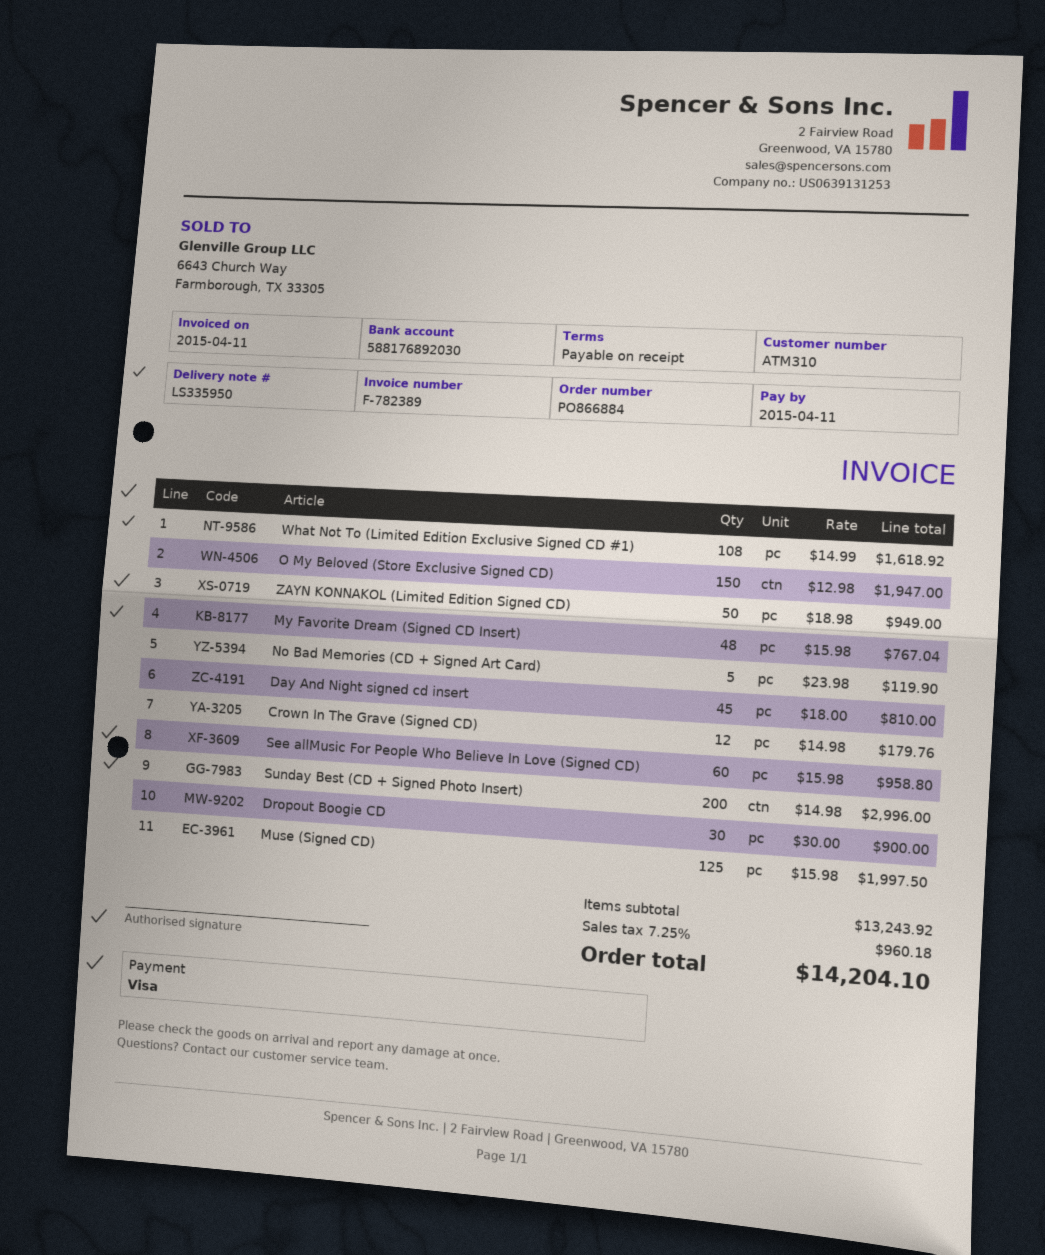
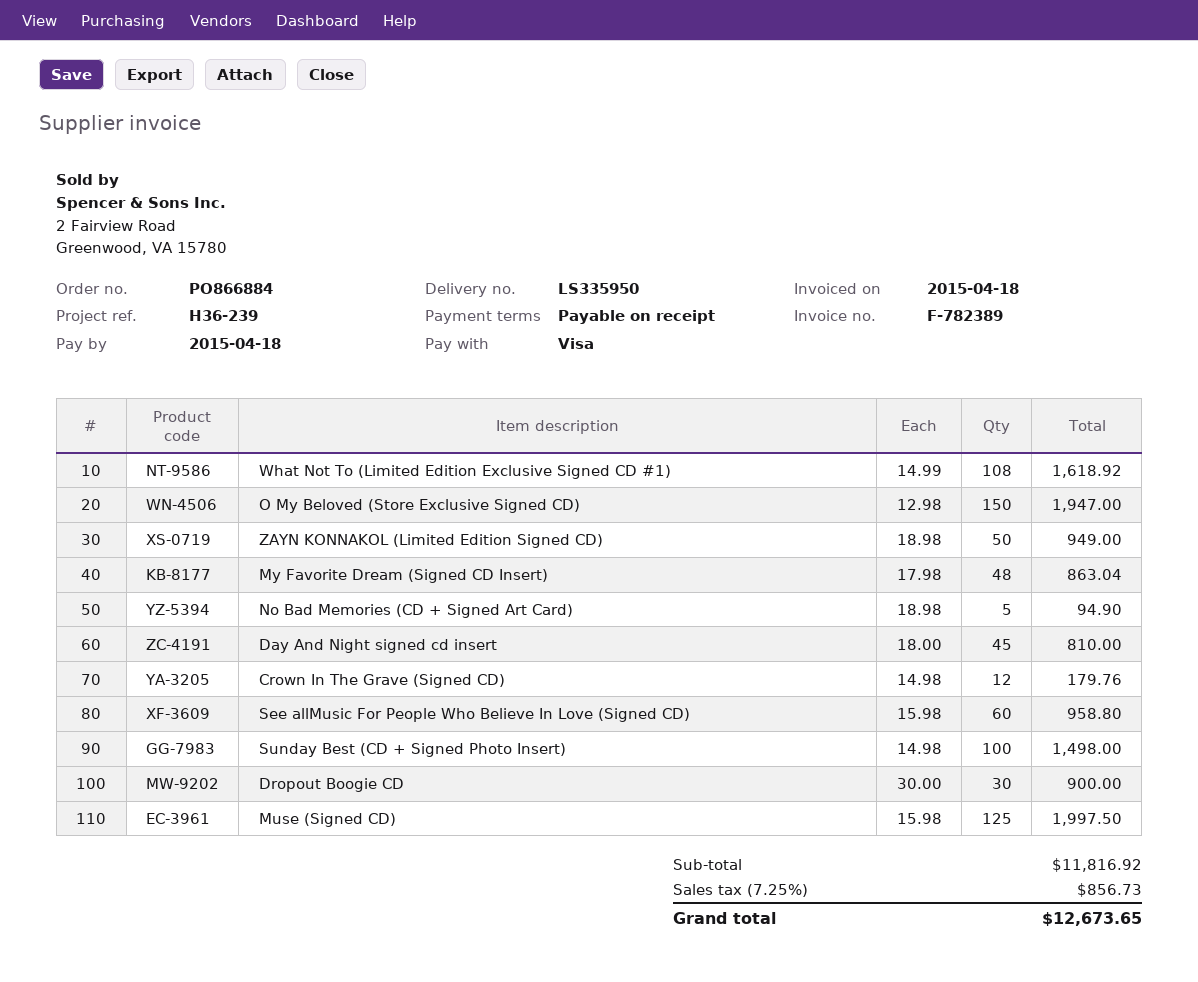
invoice date: 2015-04-11 -> 2015-04-18
due date: 2015-04-11 -> 2015-04-18
My Favorite Dream (Signed CD Insert): 48 x 15.98 = 767.04 -> 48 x 17.98 = 863.04
No Bad Memories (CD + Signed Art Card): 5 x 23.98 = 119.90 -> 5 x 18.98 = 94.90
Sunday Best (CD + Signed Photo Insert): 200 x 14.98 = 2996.00 -> 100 x 14.98 = 1498.00
subtotal: 13243.92 -> 11816.92
tax: 7.25% = 960.18 -> 7.25% = 856.73
total: 14204.10 -> 12673.65

